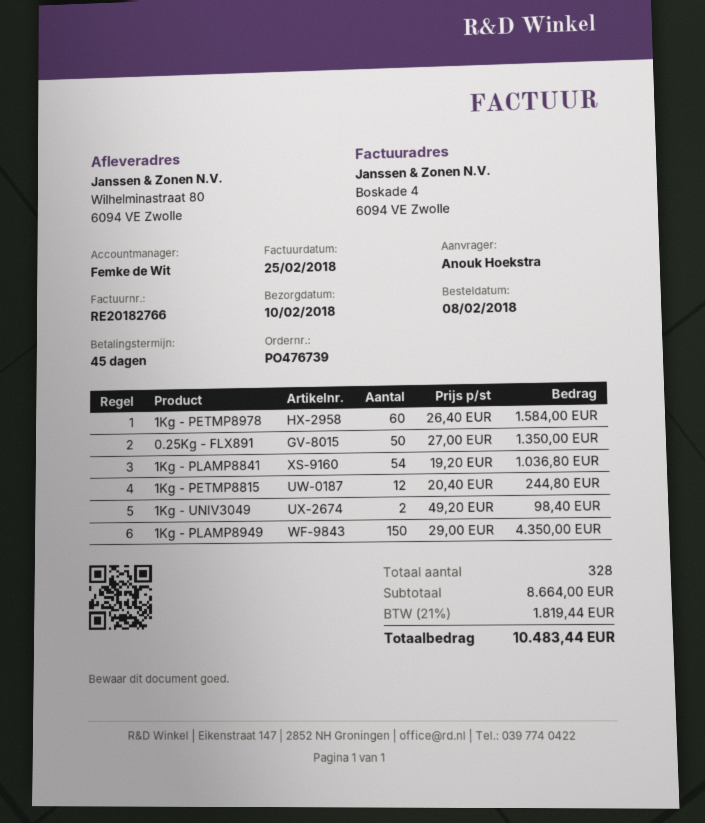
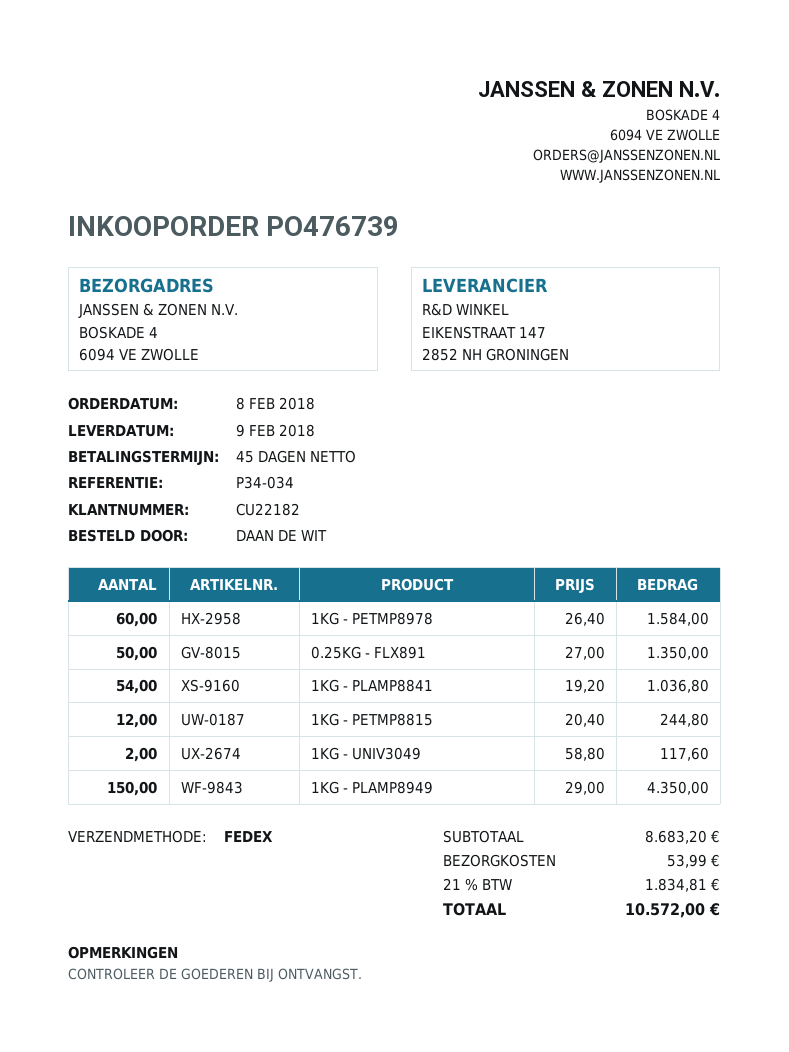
delivery date: 2018-02-10 -> 2018-02-09
ordered by: Anouk Hoekstra -> DAAN DE WIT
ship to: Wilhelminastraat 80, 6094 VE Zwolle -> BOSKADE 4, 6094 VE ZWOLLE
1Kg - UNIV3049: 2 x 49.20 = 98.40 -> 2 x 58.80 = 117.60
subtotal: 8664.00 -> 8683.20
shipping: none -> 53.99
tax: 21% = 1819.44 -> 21% = 1834.81
total: 10483.44 -> 10572.00

